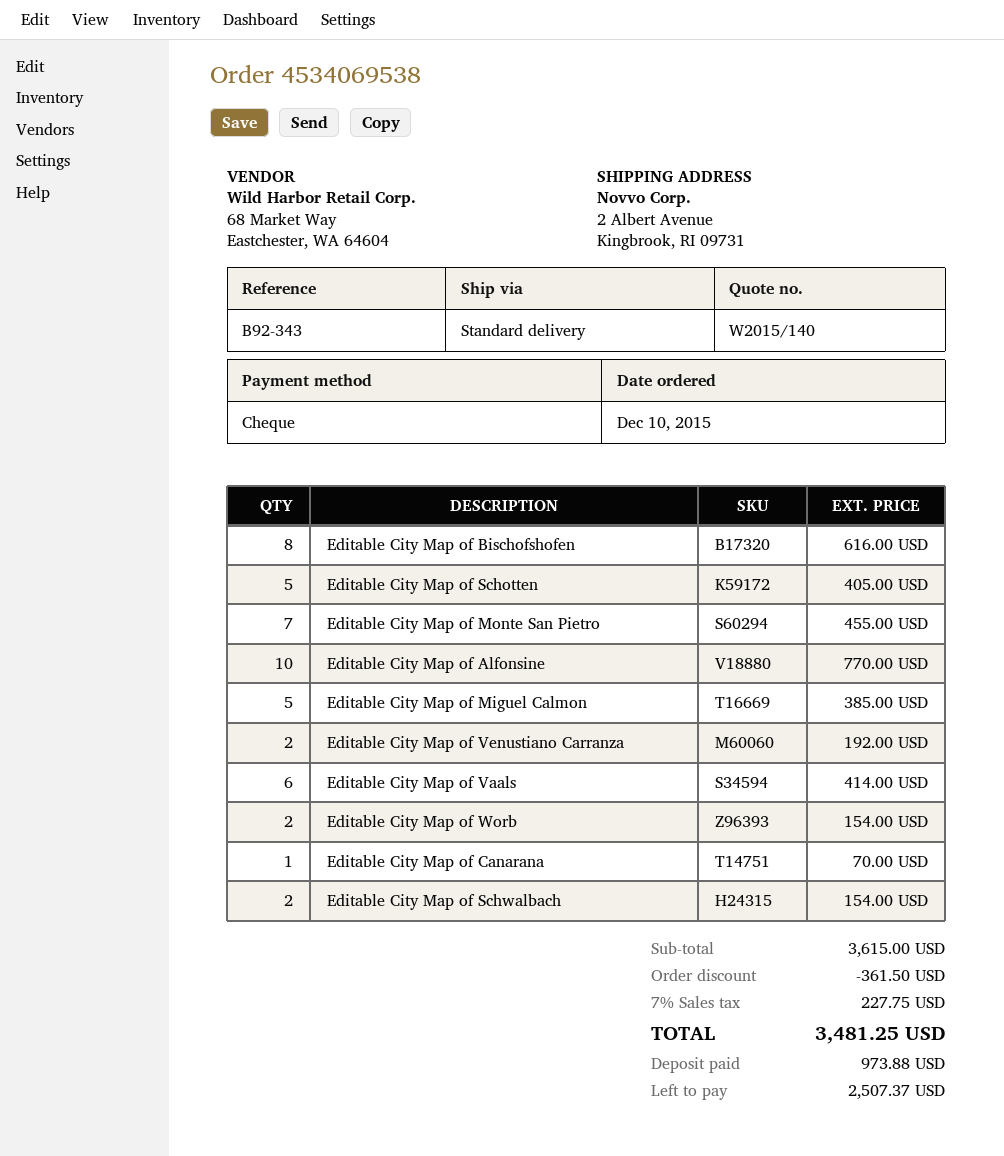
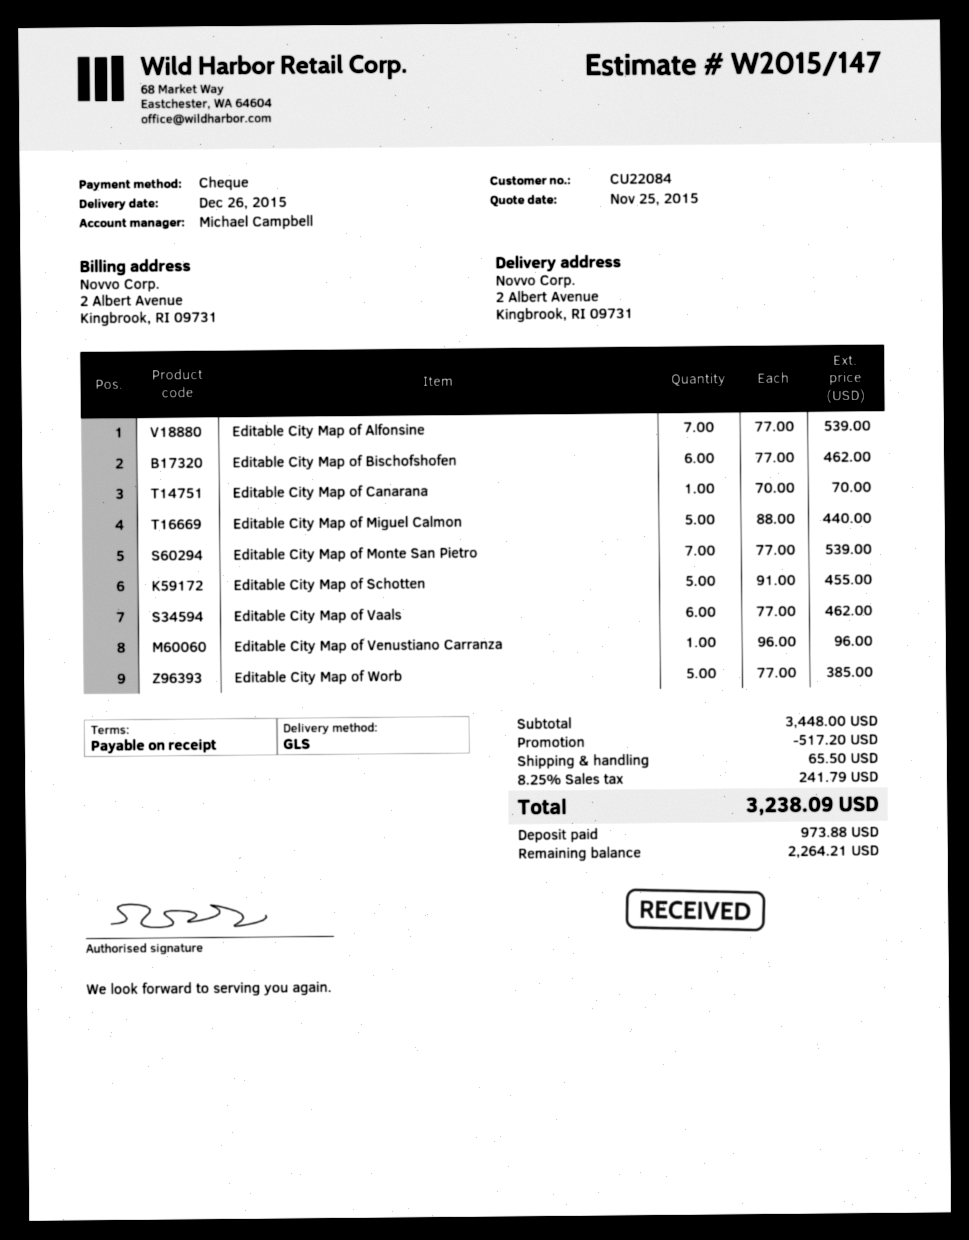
quote number: W2015/140 -> W2015/147
shipping method: standard -> GLS
Editable City Map of Bischofshofen: 8 for 616.00 -> 6 for 462.00
Editable City Map of Schotten: 5 for 405.00 -> 5 for 455.00
Editable City Map of Monte San Pietro: 7 for 455.00 -> 7 for 539.00
Editable City Map of Alfonsine: 10 for 770.00 -> 7 for 539.00
Editable City Map of Miguel Calmon: 5 for 385.00 -> 5 for 440.00
Editable City Map of Venustiano Carranza: 2 for 192.00 -> 1 for 96.00
Editable City Map of Vaals: 6 for 414.00 -> 6 for 462.00
Editable City Map of Worb: 2 for 154.00 -> 5 for 385.00
Editable City Map of Schwalbach: 2 for 154.00 -> none
subtotal: 3615.00 -> 3448.00
discount: 361.50 -> 517.20
shipping: none -> 65.50
tax: 7% = 227.75 -> 8.25% = 241.79
total: 3481.25 -> 3238.09
balance: 2507.37 -> 2264.21

